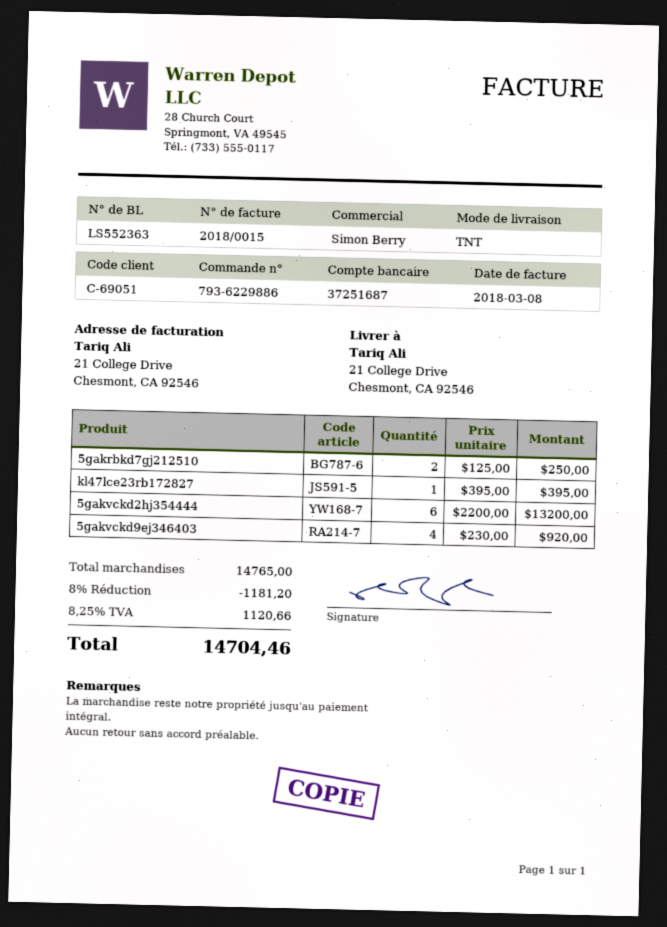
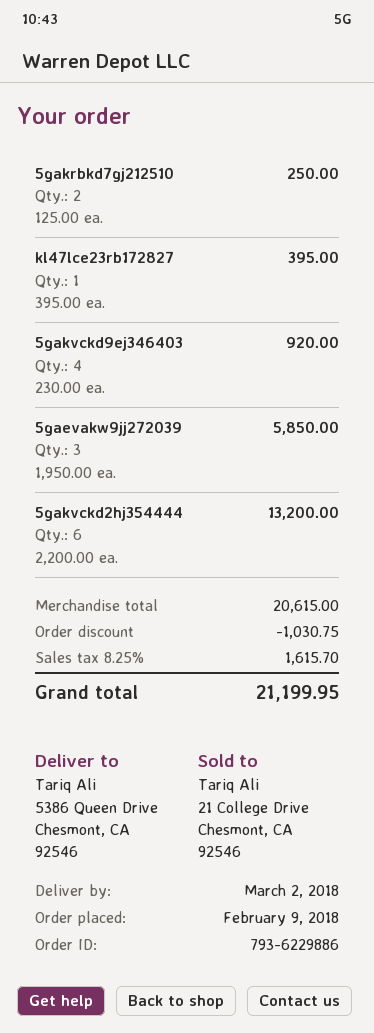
ship to: 21 College Drive, Chesmont, CA 92546 -> 5386 Queen Drive, Chesmont, CA 92546
5gaevakw9jj272039: none -> 3 x 1950.00 = 5850.00
subtotal: 14765.00 -> 20615.00
discount: 1181.20 -> 1030.75
tax: 8.25% = 1120.66 -> 8.25% = 1615.70
total: 14704.46 -> 21199.95

